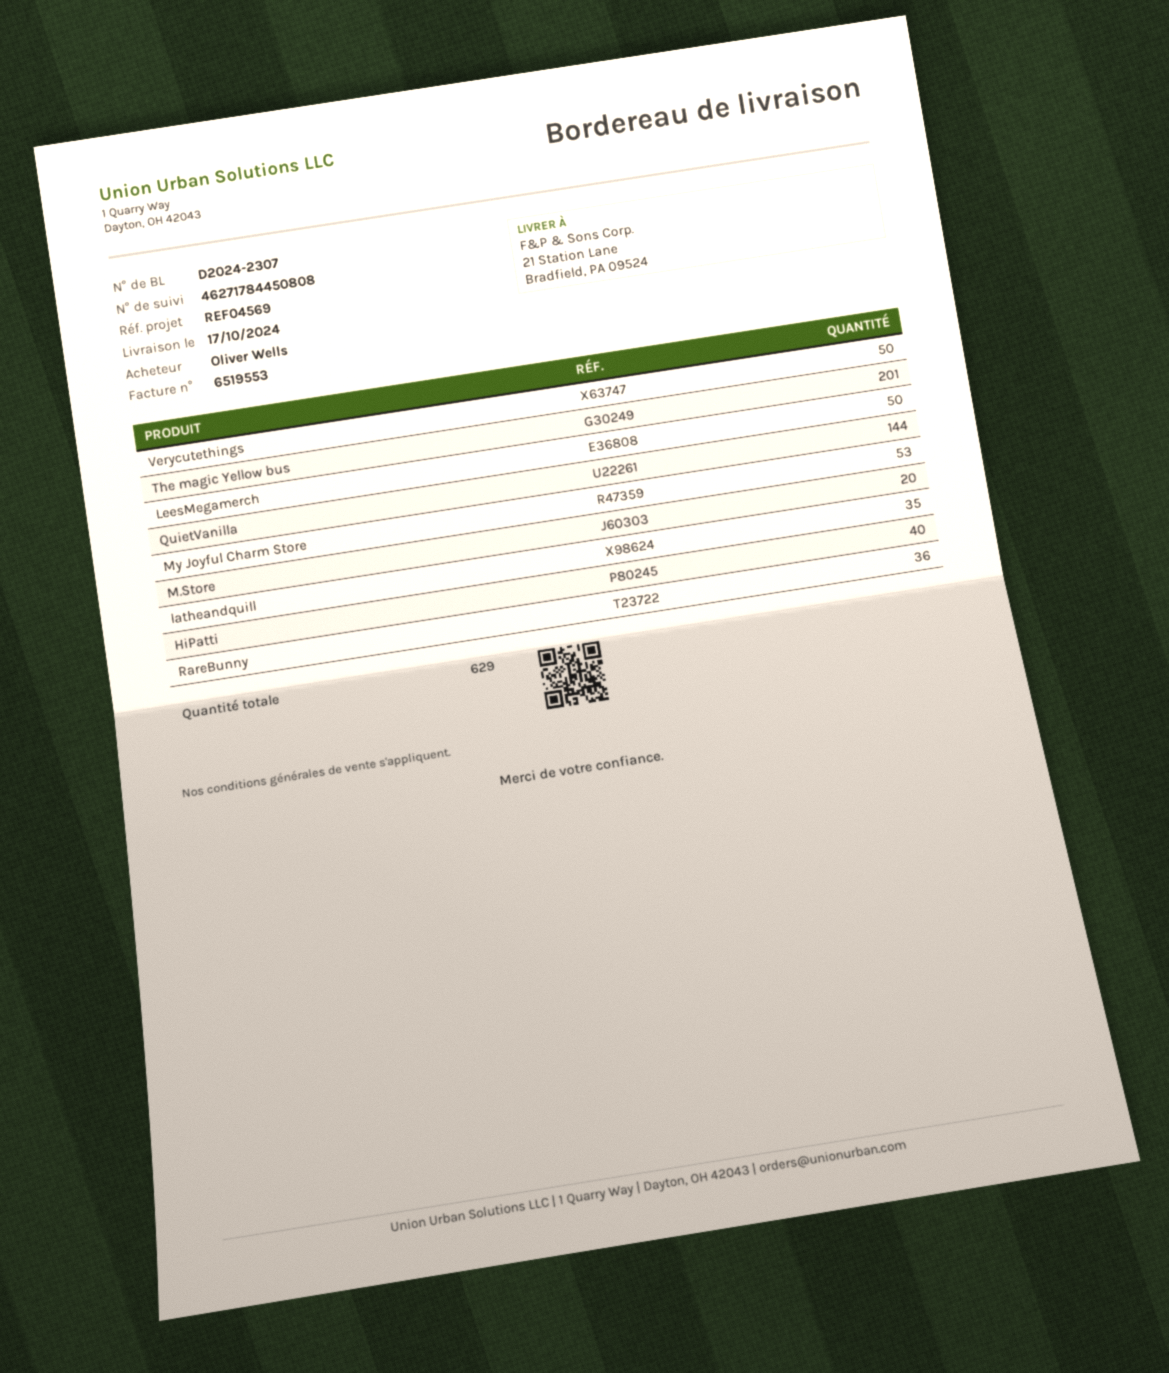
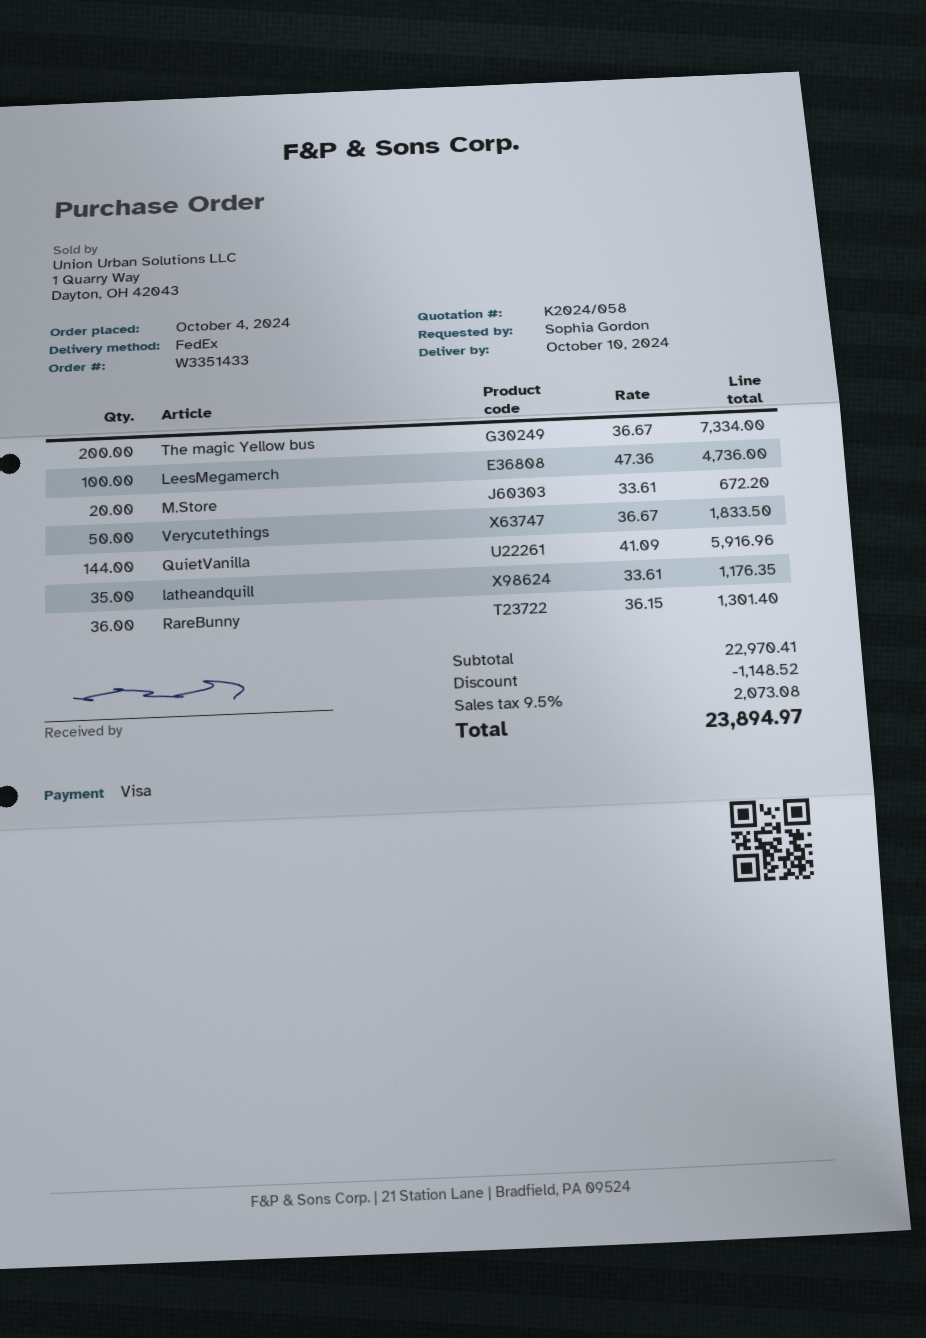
delivery date: 2024-10-17 -> 2024-10-10
ordered by: Oliver Wells -> Sophia Gordon
The magic Yellow bus: 201 -> 200
LeesMegamerch: 50 -> 100
My Joyful Charm Store: 53 -> none
HiPatti: 40 -> none

